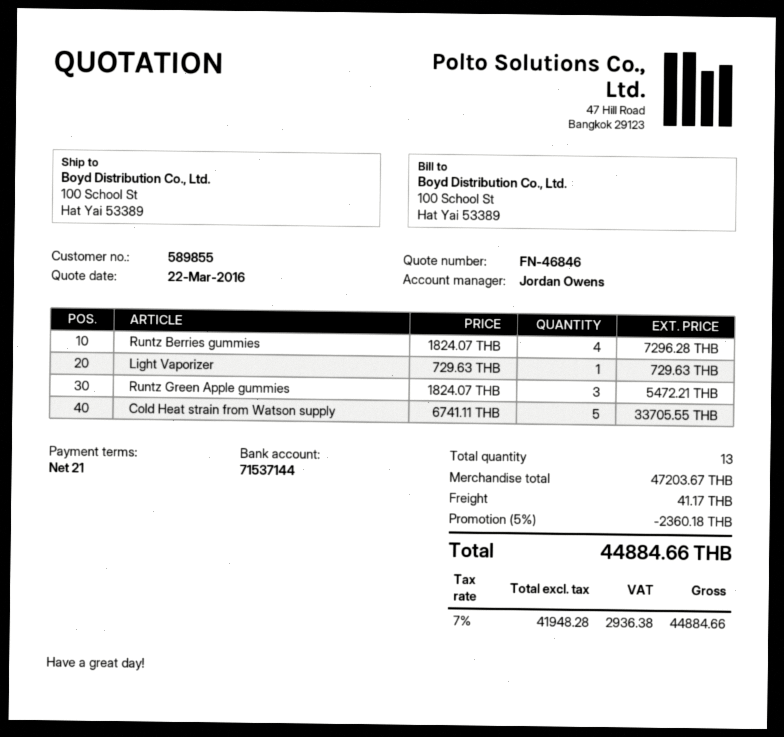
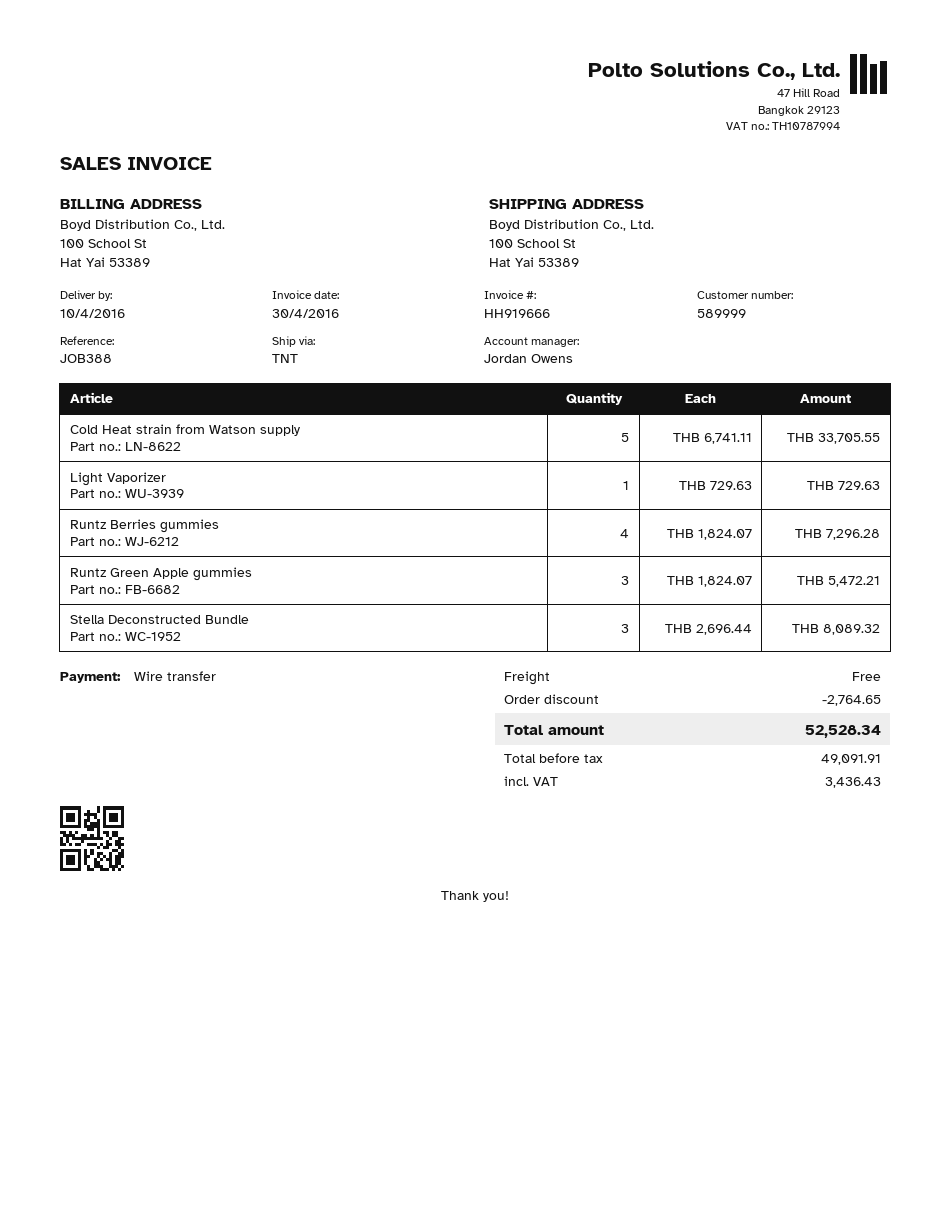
customer number: 589855 -> 589999
Stella Deconstructed Bundle: none -> 3 x 2696.44 = 8089.32
discount: 2360.18 -> 2764.65
shipping: 41.17 -> 0.00
net: 41948.28 -> 49091.91
tax: 2936.38 -> 3436.43
total: 44884.66 -> 52528.34

